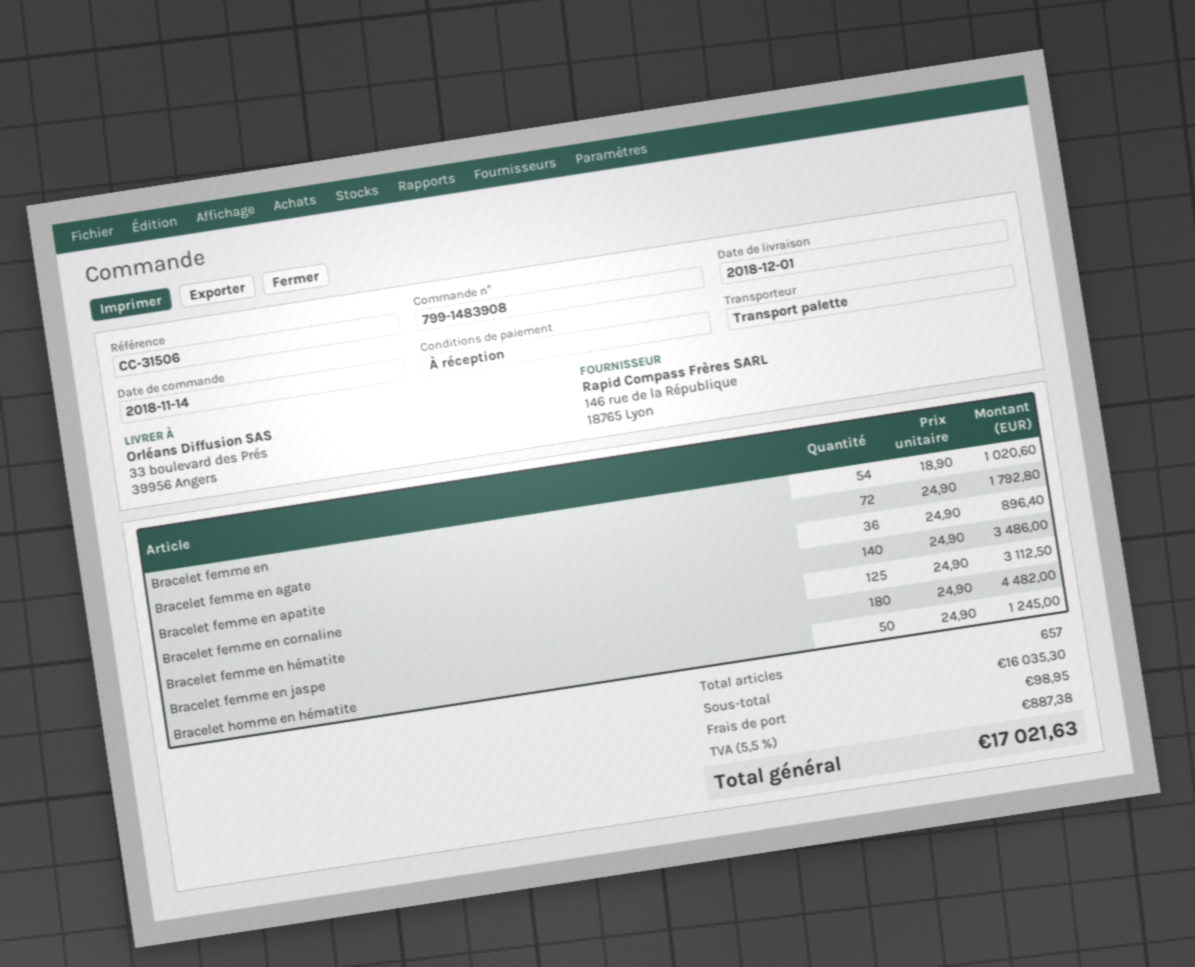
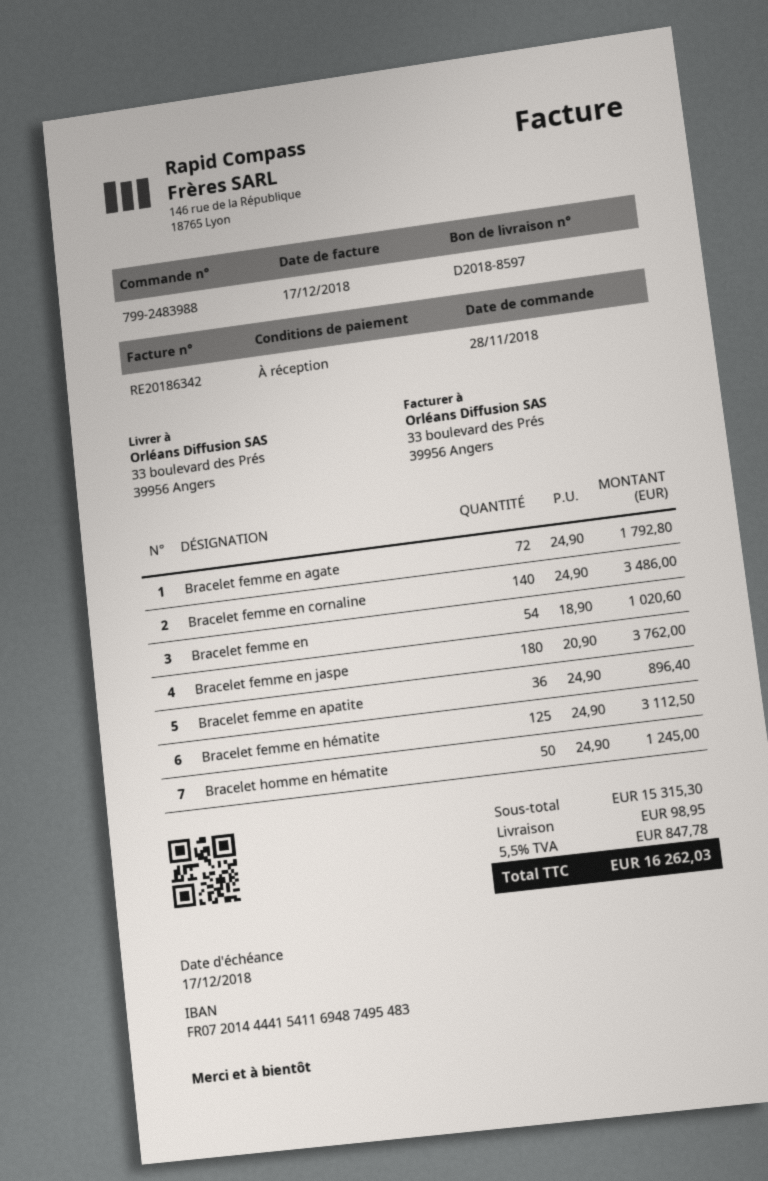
order number: 799-1483908 -> 799-2483988
order date: 2018-11-14 -> 2018-11-28
Bracelet femme en jaspe: 180 x 24.90 = 4482.00 -> 180 x 20.90 = 3762.00
subtotal: 16035.30 -> 15315.30
tax: 5.5% = 887.38 -> 5.5% = 847.78
total: 17021.63 -> 16262.03

